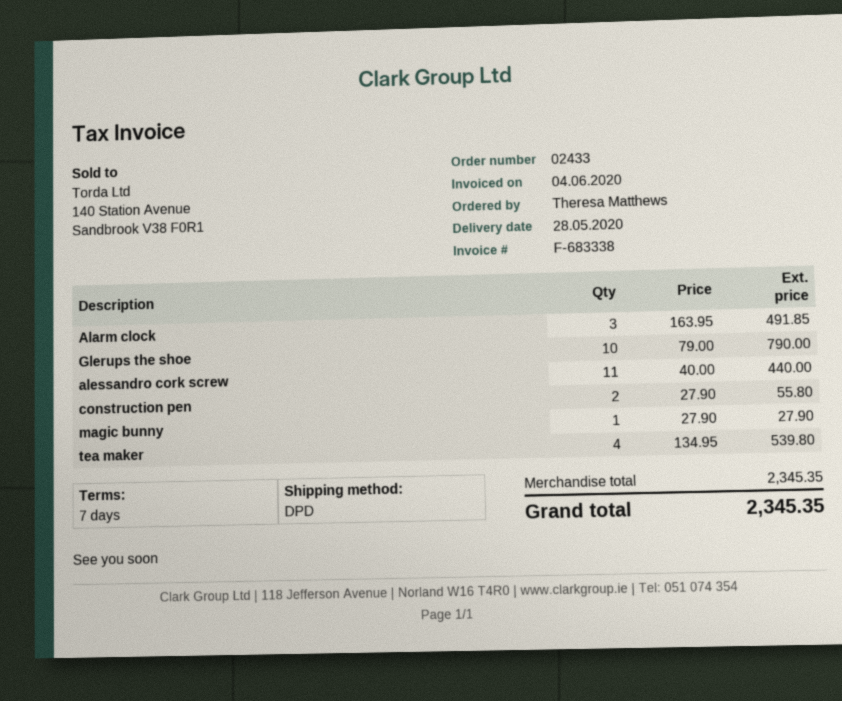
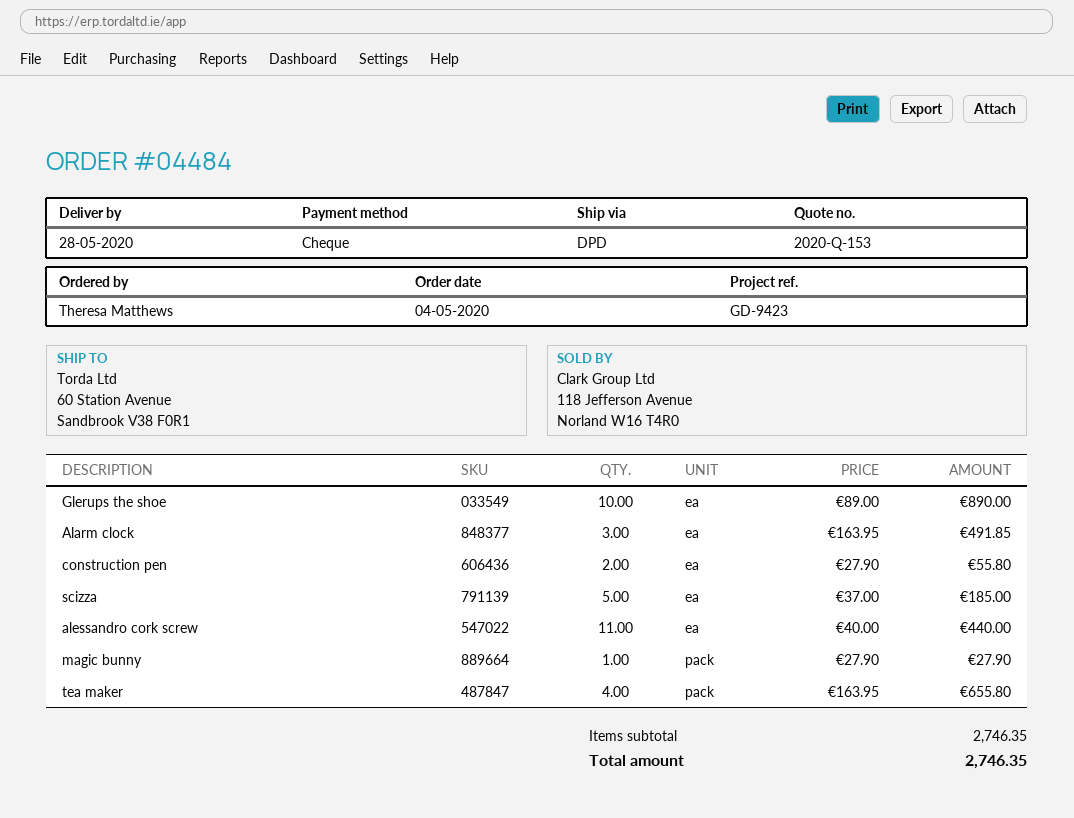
order number: 02433 -> 04484
Glerups the shoe: 10 x 79.00 = 790.00 -> 10 x 89.00 = 890.00
tea maker: 4 x 134.95 = 539.80 -> 4 x 163.95 = 655.80
scizza: none -> 5 x 37.00 = 185.00
subtotal: 2345.35 -> 2746.35
total: 2345.35 -> 2746.35

